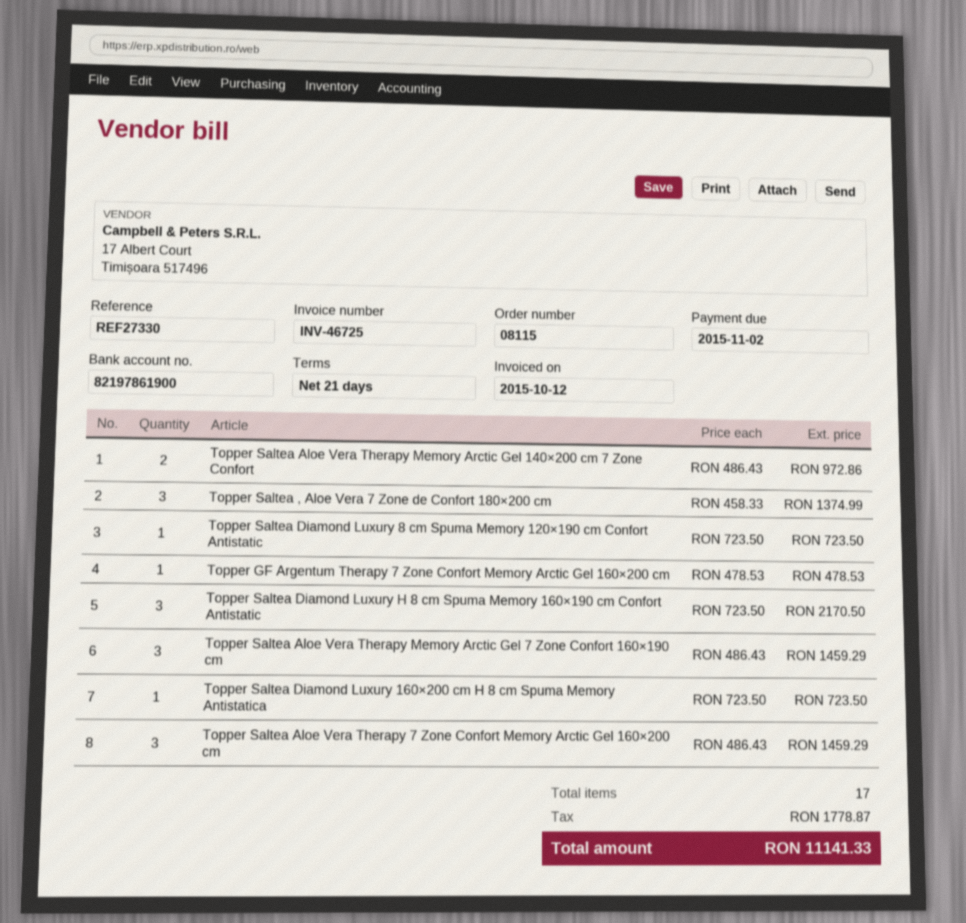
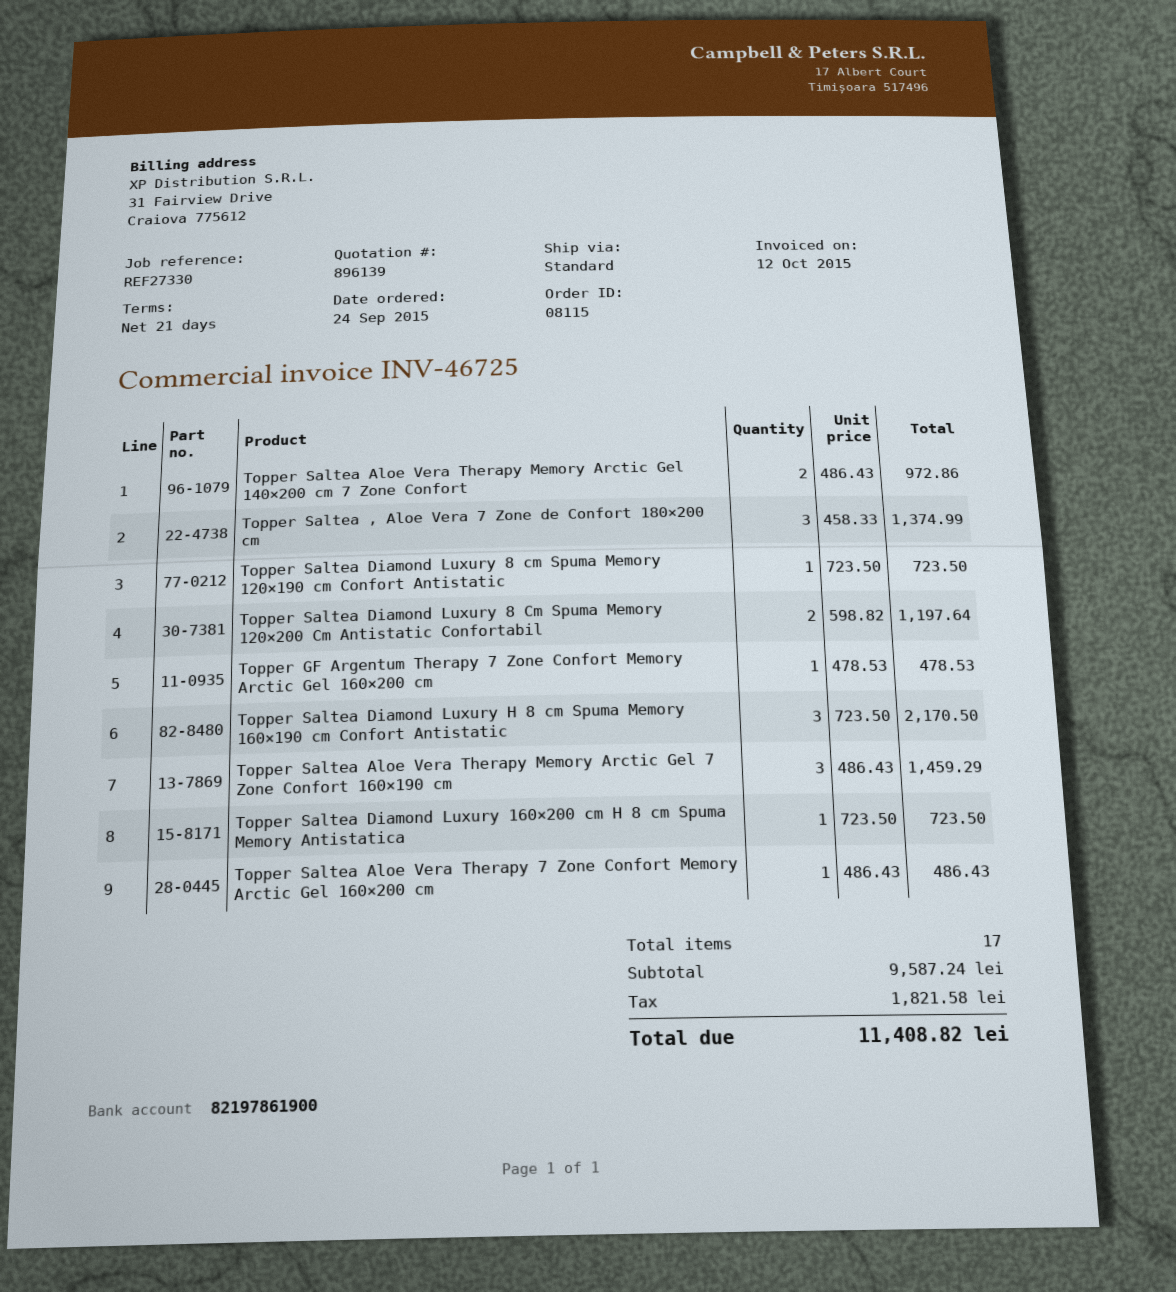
Topper Saltea Aloe Vera Therapy 7 Zone Confort Memory Arctic Gel 160×200 cm: 3 x 486.43 = 1459.29 -> 1 x 486.43 = 486.43
Topper Saltea Diamond Luxury 8 Cm Spuma Memory 120×200 Cm Antistatic Confortabil: none -> 2 x 598.82 = 1197.64
tax: 1778.87 -> 1821.58
total: 11141.33 -> 11408.82

